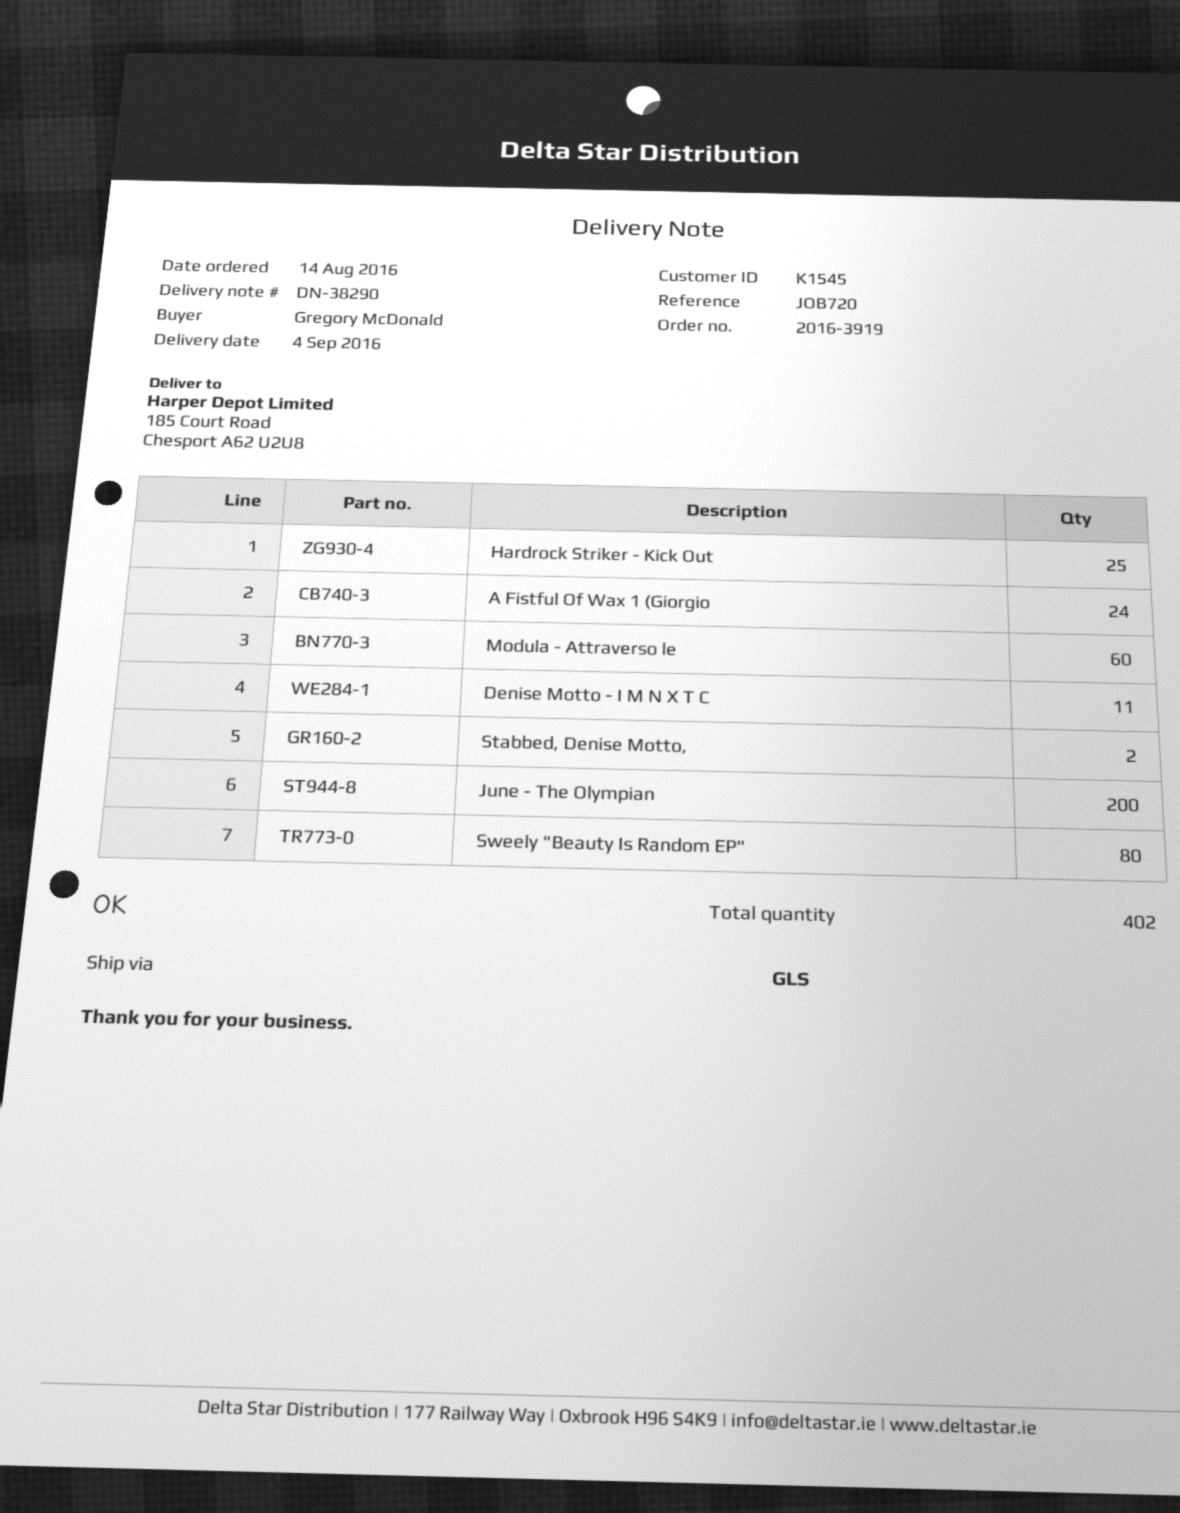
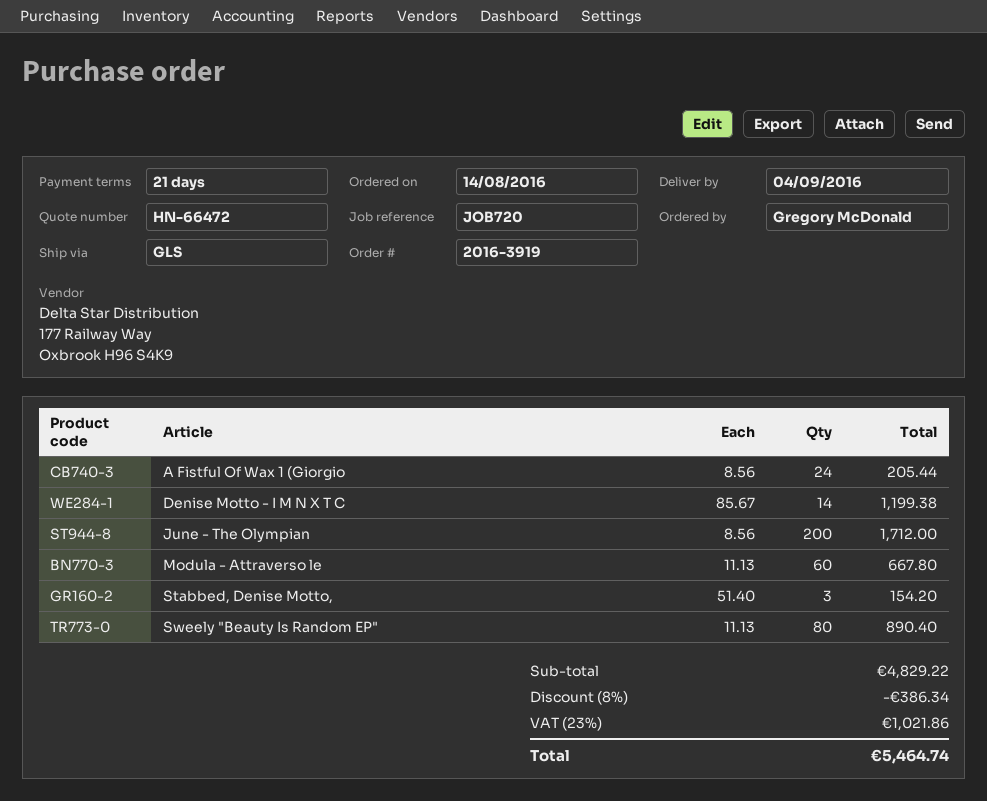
Hardrock Striker - Kick Out: 25 -> none
Denise Motto - I M N X T C: 11 -> 14
Stabbed, Denise Motto,: 2 -> 3

